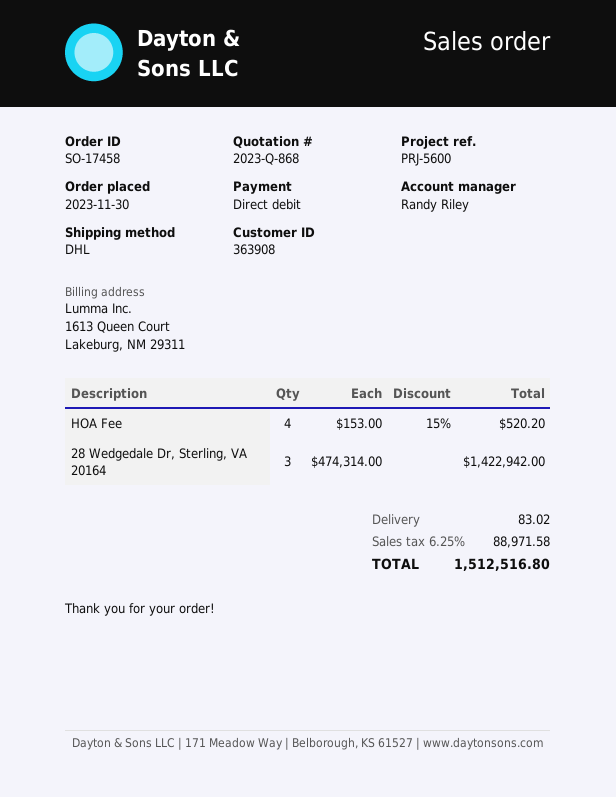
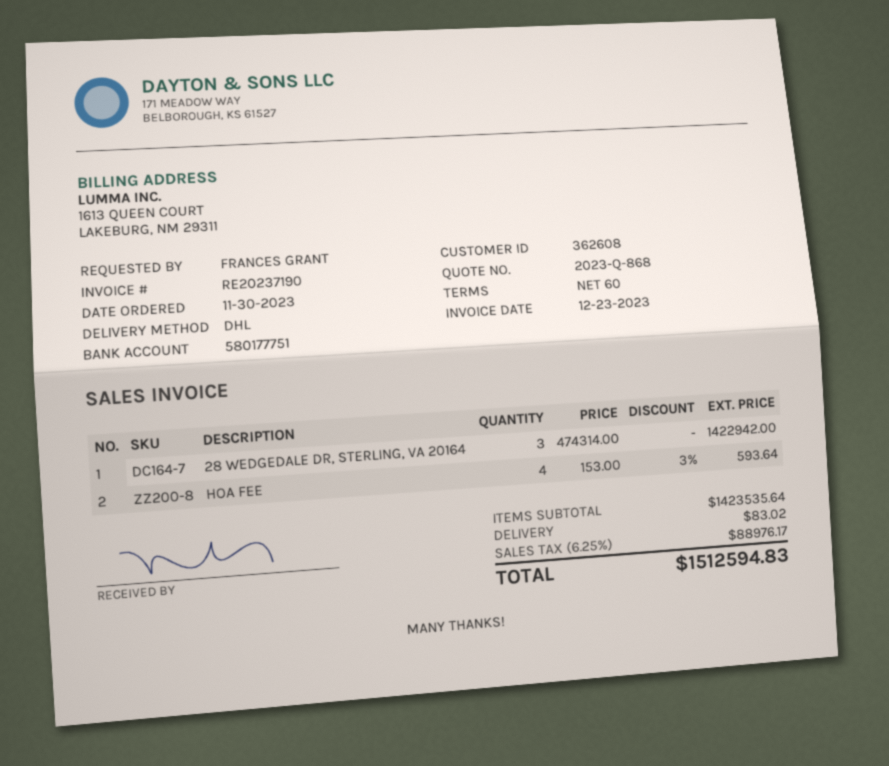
customer number: 363908 -> 362608
HOA Fee: 4 x 153.00 - 15% = 520.20 -> 4 x 153.00 - 3% = 593.64
tax: 6.25% = 88971.58 -> 6.25% = 88976.17
total: 1512516.80 -> 1512594.83

